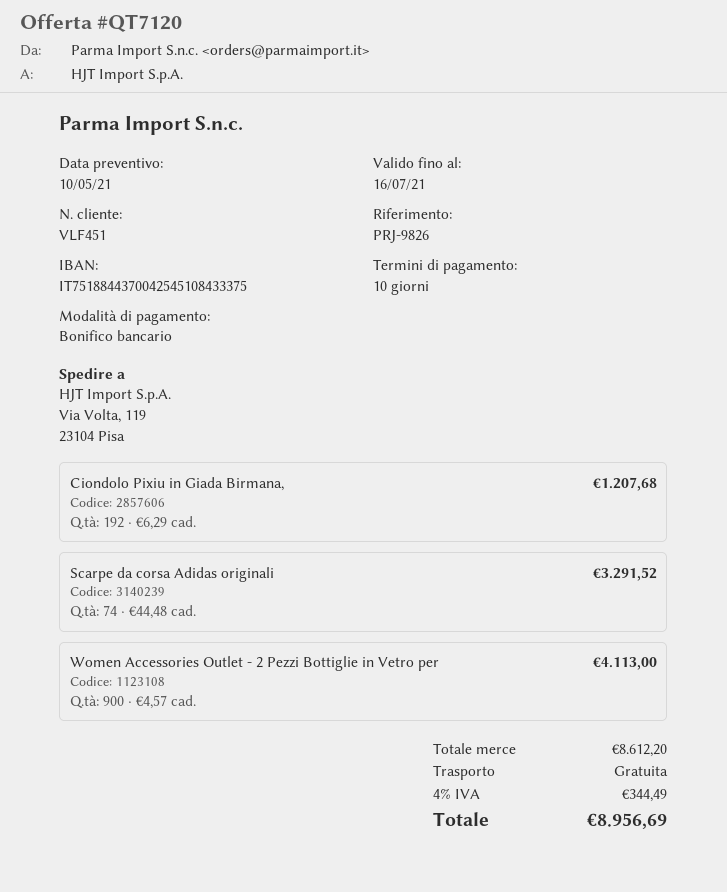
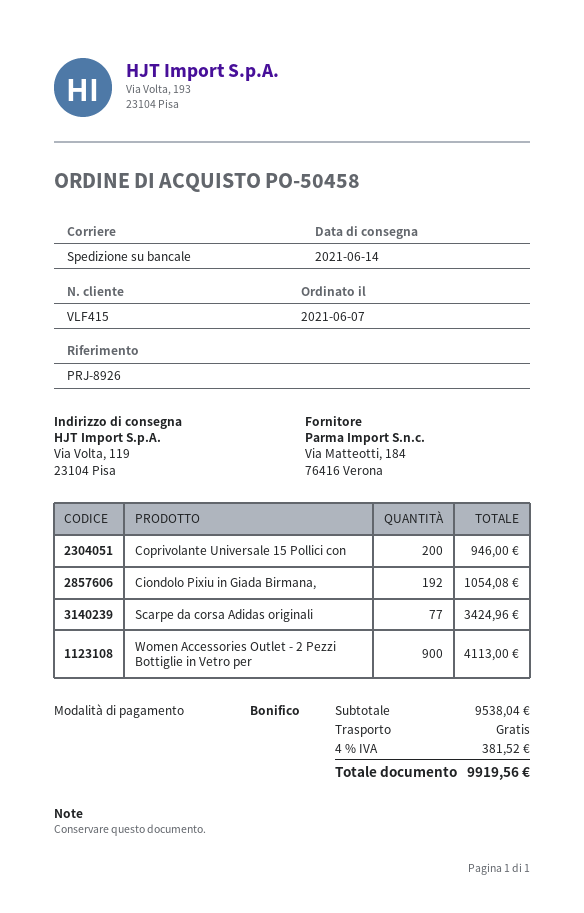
customer number: VLF451 -> VLF415
reference: PRJ-9826 -> PRJ-8926
Ciondolo Pixiu in Giada Birmana,: 192 for 1207.68 -> 192 for 1054.08
Scarpe da corsa Adidas originali: 74 for 3291.52 -> 77 for 3424.96
Coprivolante Universale 15 Pollici con: none -> 200 for 946.00
subtotal: 8612.20 -> 9538.04
tax: 4% = 344.49 -> 4% = 381.52
total: 8956.69 -> 9919.56

